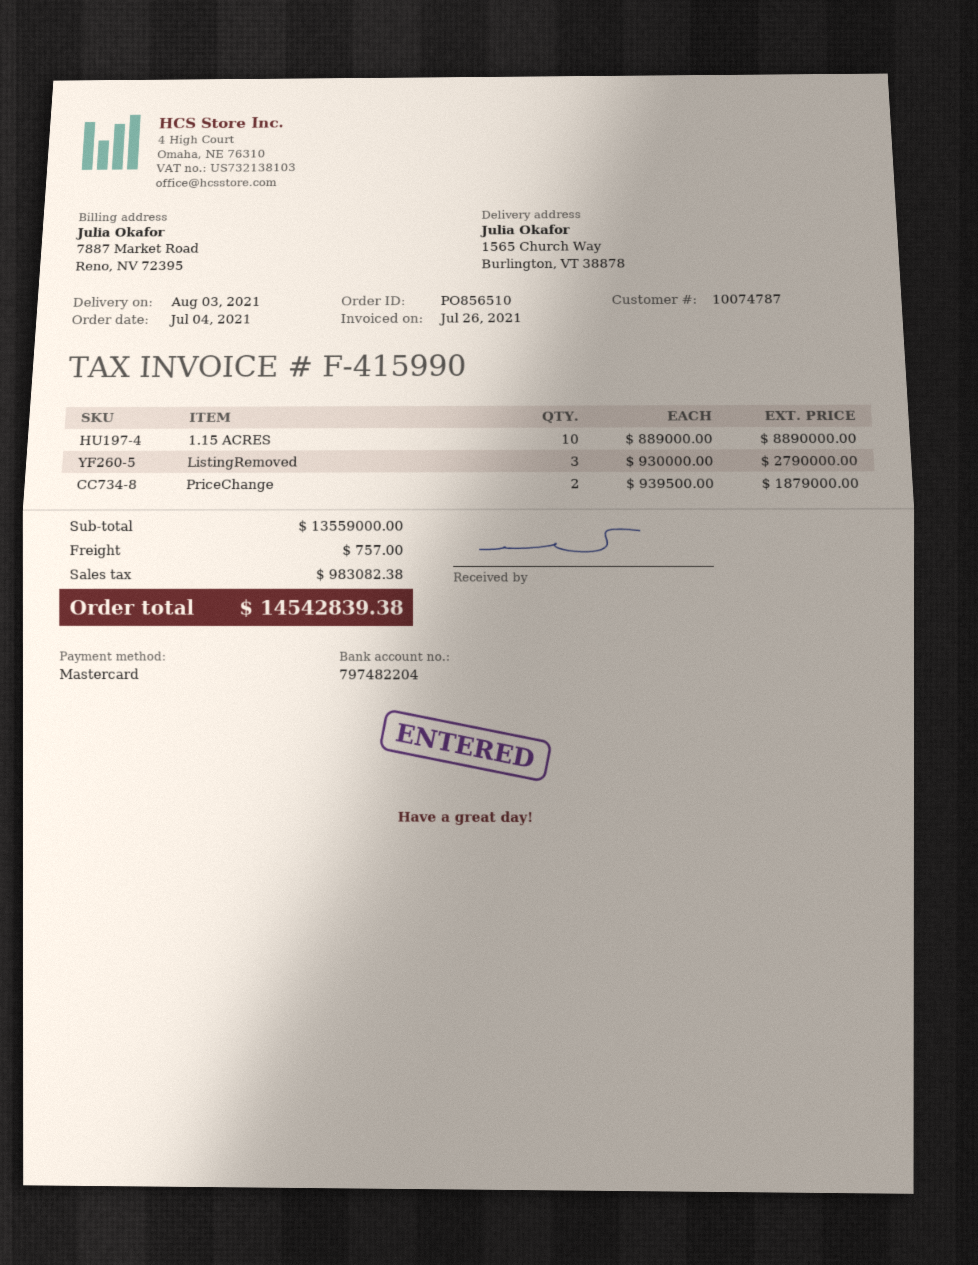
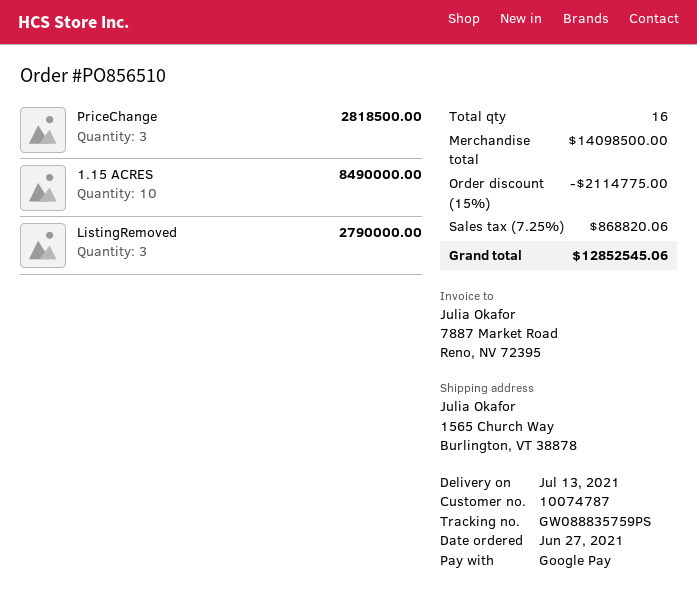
order date: 2021-07-04 -> 2021-06-27
delivery date: 2021-08-03 -> 2021-07-13
payment method: Mastercard -> Google Pay
1.15 ACRES: 10 for 8890000.00 -> 10 for 8490000.00
PriceChange: 2 for 1879000.00 -> 3 for 2818500.00
subtotal: 13559000.00 -> 14098500.00
discount: none -> 15% = 2114775.00
shipping: 757.00 -> none
tax: 983082.38 -> 868820.06
total: 14542839.38 -> 12852545.06

